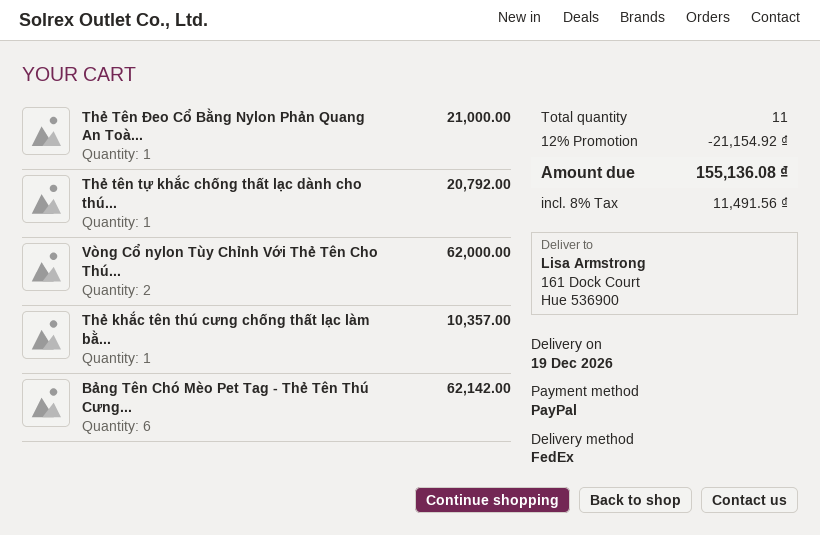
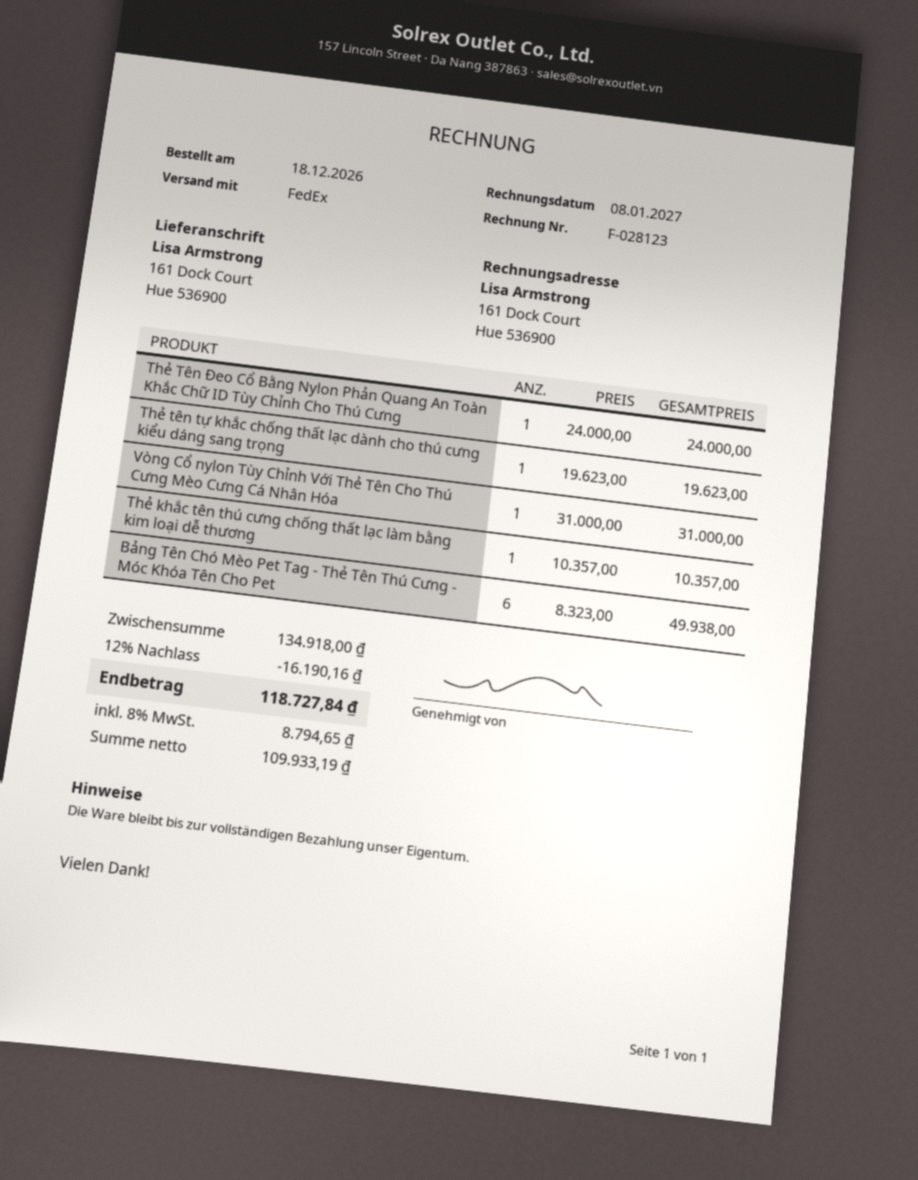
Thẻ Tên Đeo Cổ Bằng Nylon Phản Quang An Toà...: 1 for 21000.00 -> 1 for 24000.00
Thẻ tên tự khắc chống thất lạc dành cho thú...: 1 for 20792.00 -> 1 for 19623.00
Vòng Cổ nylon Tùy Chỉnh Với Thẻ Tên Cho Thú...: 2 for 62000.00 -> 1 for 31000.00
Bảng Tên Chó Mèo Pet Tag - Thẻ Tên Thú Cưng...: 6 for 62142.00 -> 6 for 49938.00
discount: 12% = 21154.92 -> 12% = 16190.16
tax: 8% = 11491.56 -> 8% = 8794.65
total: 155136.08 -> 118727.84

